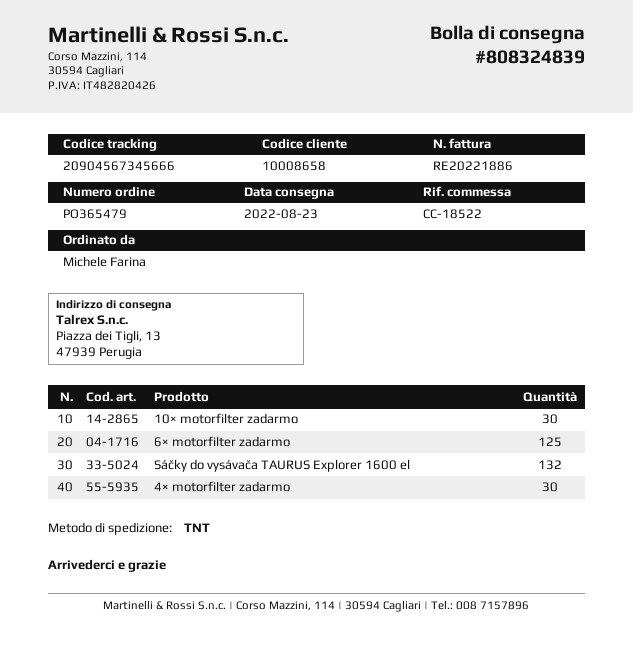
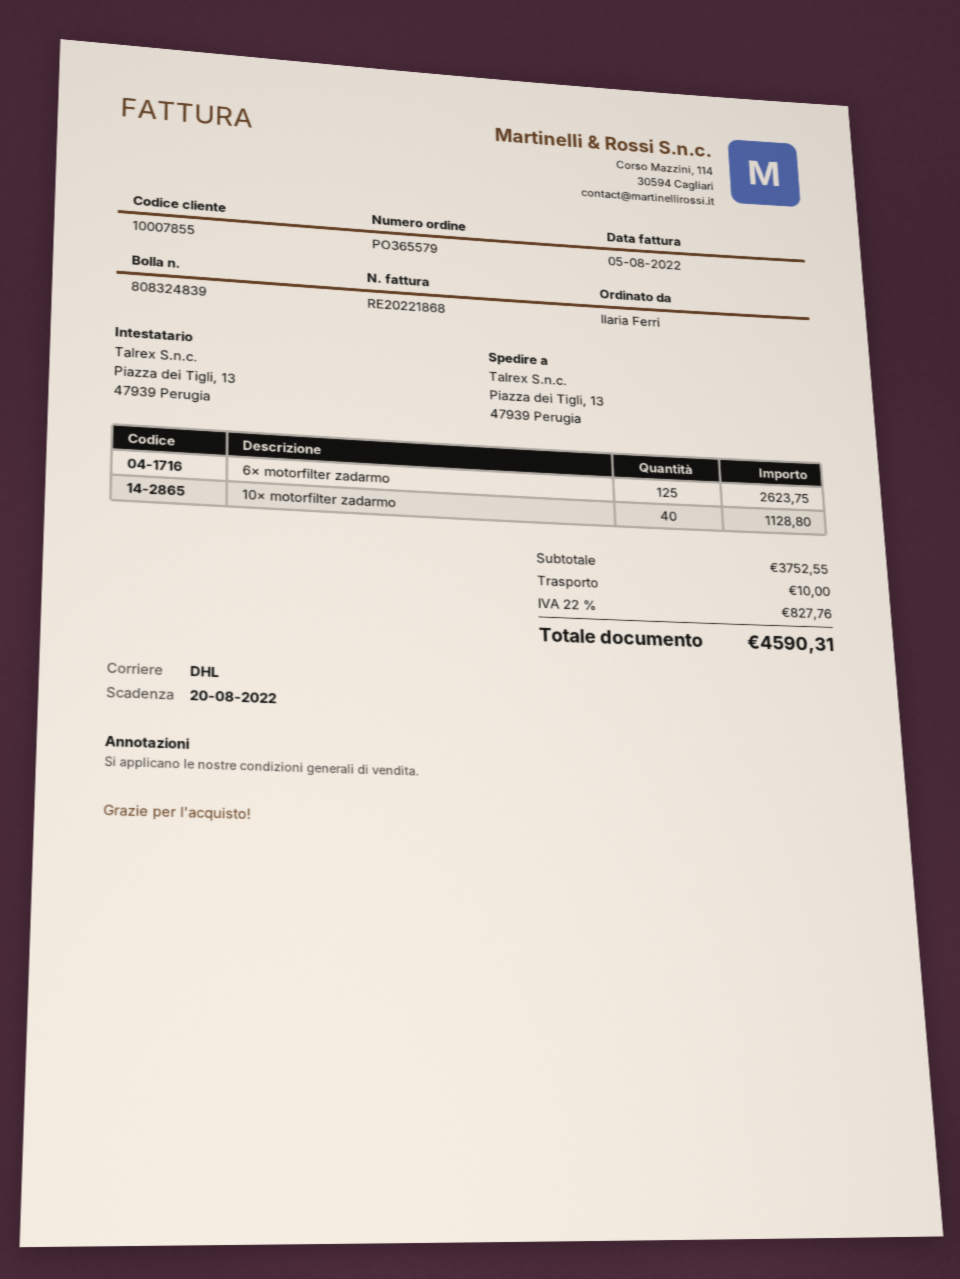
order number: PO365479 -> PO365579
invoice number: RE20221886 -> RE20221868
customer number: 10008658 -> 10007855
ordered by: Michele Farina -> Ilaria Ferri
shipping method: TNT -> DHL
10× motorfilter zadarmo: 30 -> 40
Sáčky do vysávača TAURUS Explorer 1600 el: 132 -> none
4× motorfilter zadarmo: 30 -> none

